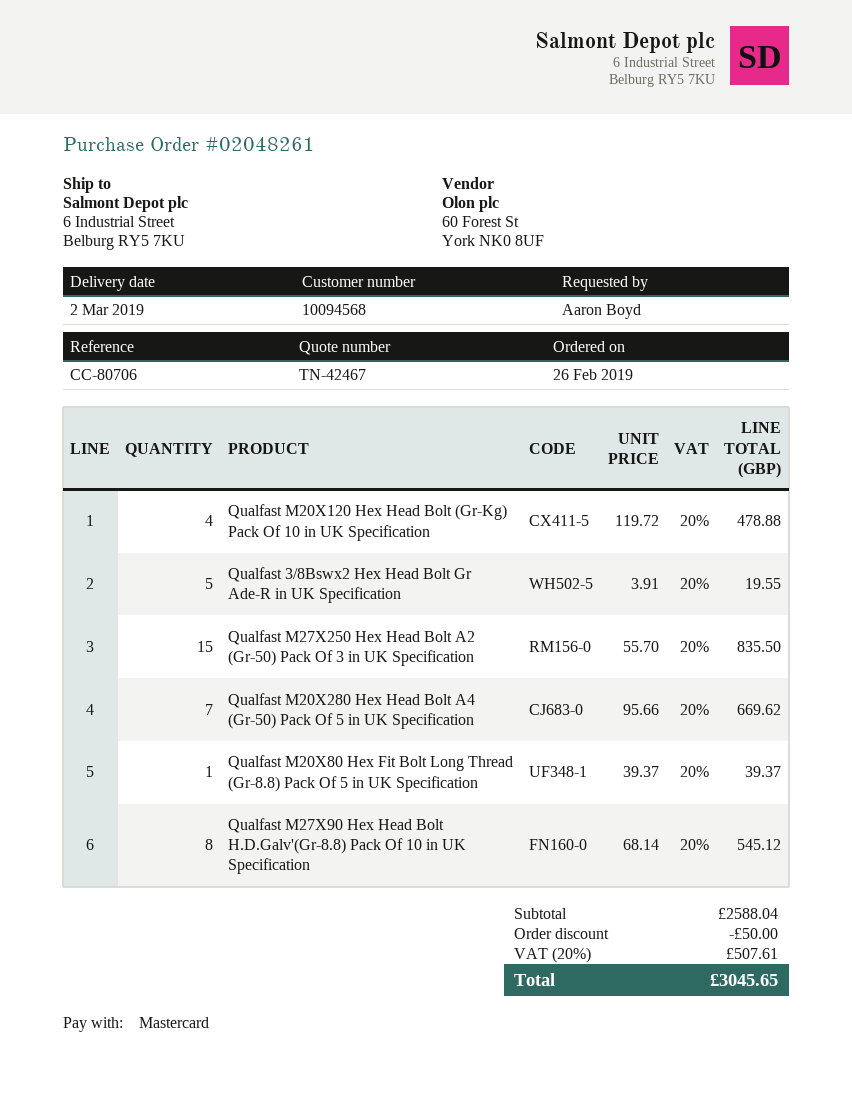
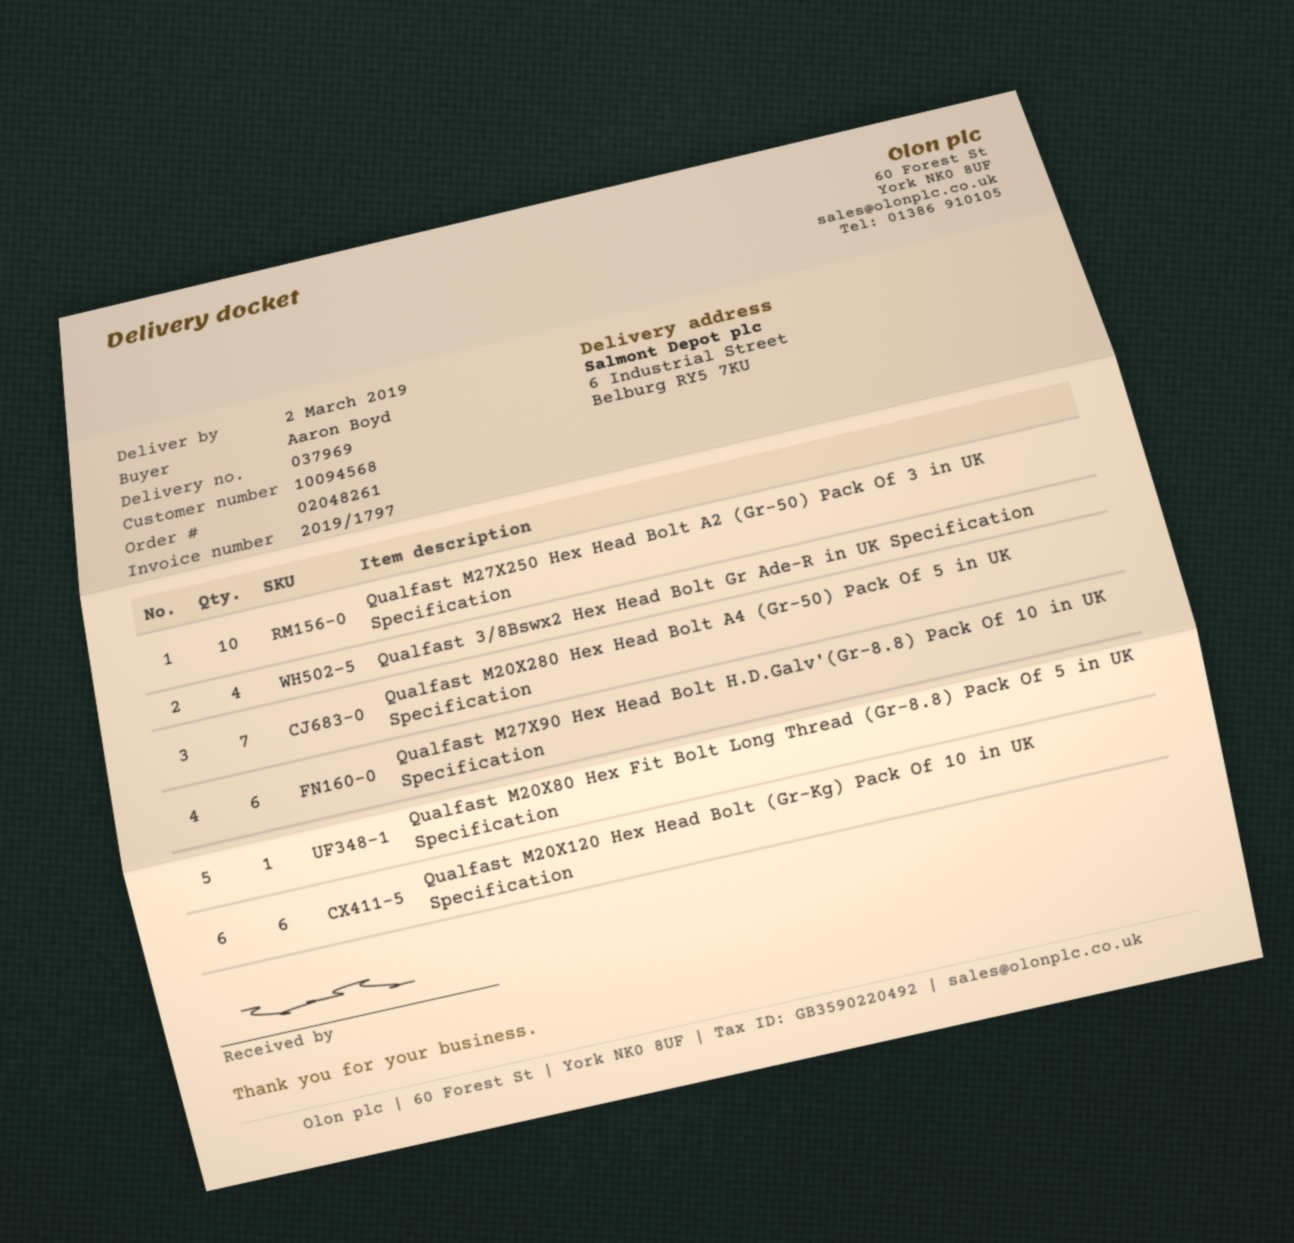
Qualfast M20X120 Hex Head Bolt (Gr-Kg) Pack Of 10 in UK Specification: 4 -> 6
Qualfast 3/8Bswx2 Hex Head Bolt Gr Ade-R in UK Specification: 5 -> 4
Qualfast M27X250 Hex Head Bolt A2 (Gr-50) Pack Of 3 in UK Specification: 15 -> 10
Qualfast M27X90 Hex Head Bolt H.D.Galv'(Gr-8.8) Pack Of 10 in UK Specification: 8 -> 6

